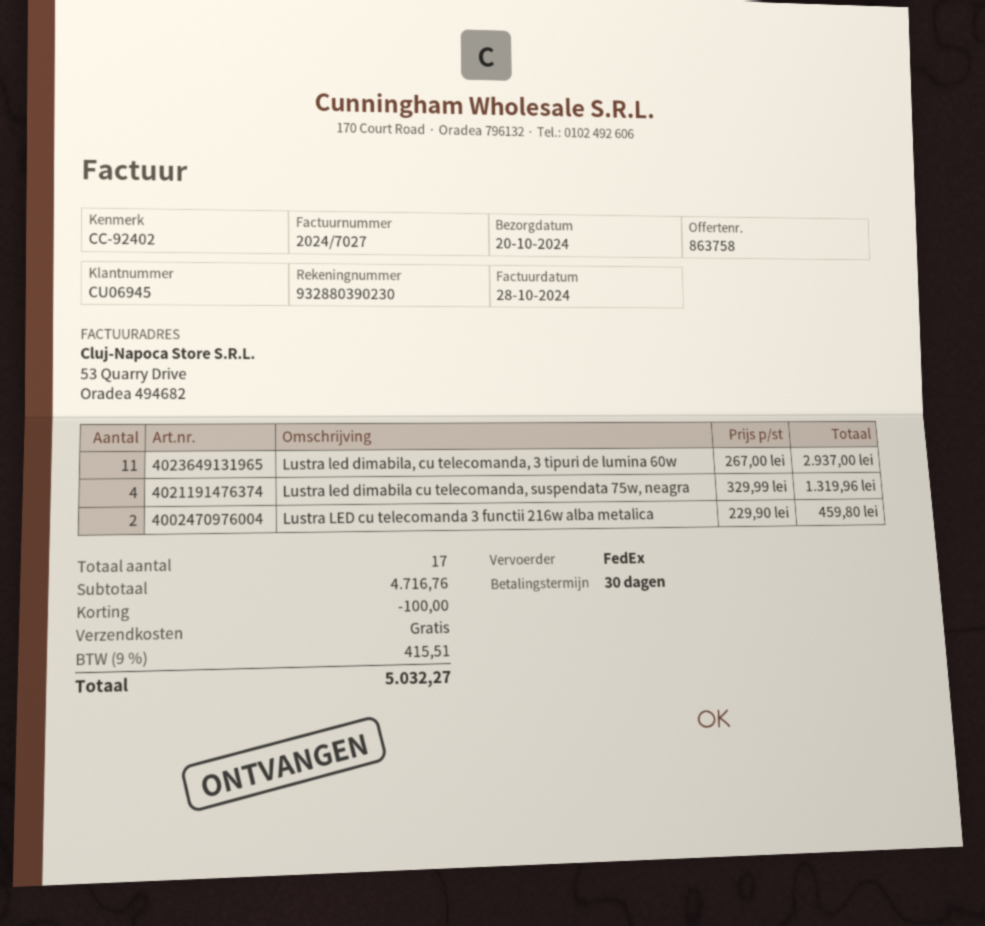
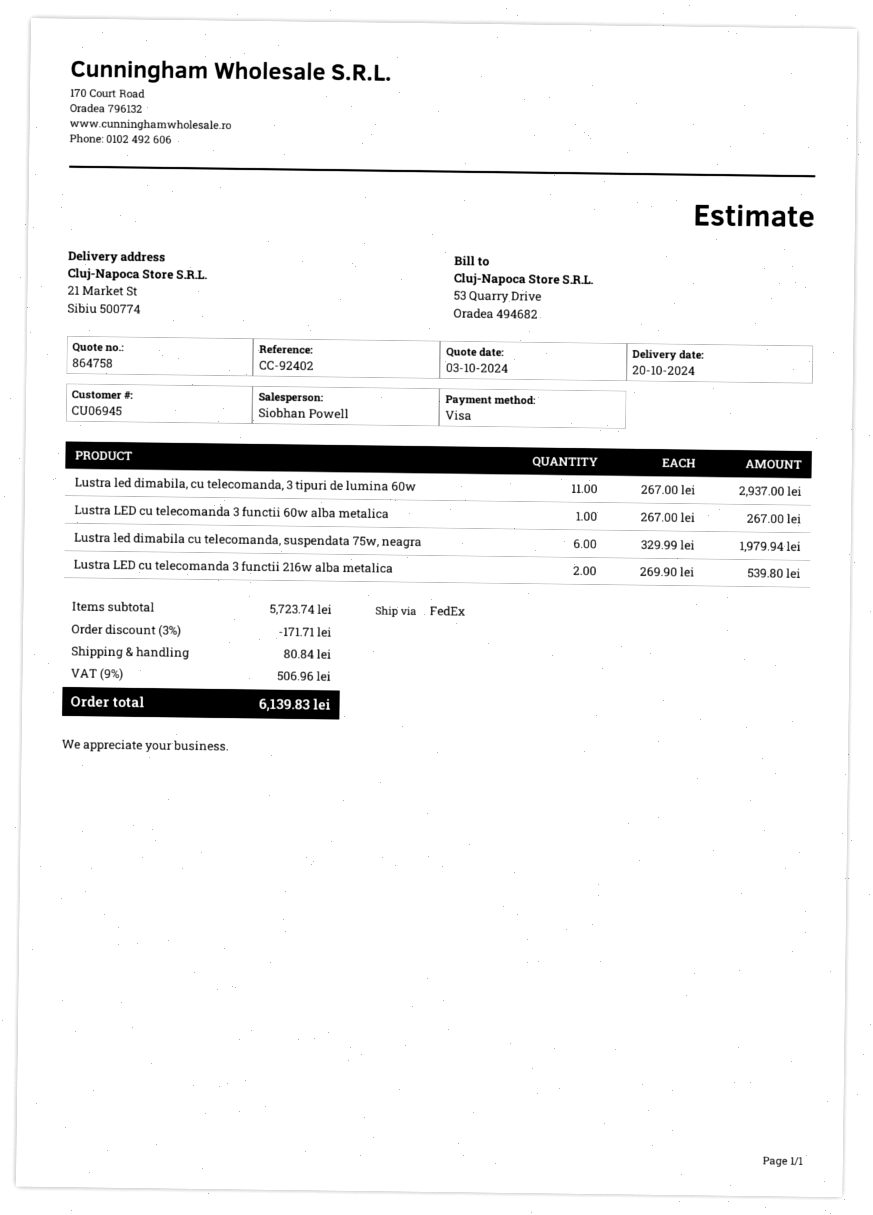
quote number: 863758 -> 864758
Lustra led dimabila cu telecomanda, suspendata 75w, neagra: 4 x 329.99 = 1319.96 -> 6 x 329.99 = 1979.94
Lustra LED cu telecomanda 3 functii 216w alba metalica: 2 x 229.90 = 459.80 -> 2 x 269.90 = 539.80
Lustra LED cu telecomanda 3 functii 60w alba metalica: none -> 1 x 267.00 = 267.00
subtotal: 4716.76 -> 5723.74
discount: 100.00 -> 171.71
shipping: 0.00 -> 80.84
tax: 9% = 415.51 -> 9% = 506.96
total: 5032.27 -> 6139.83

